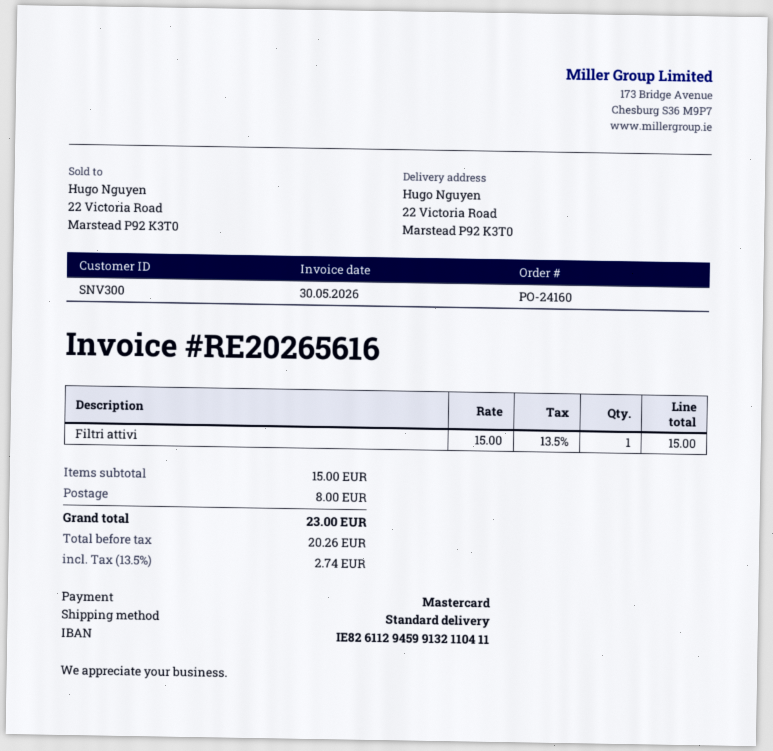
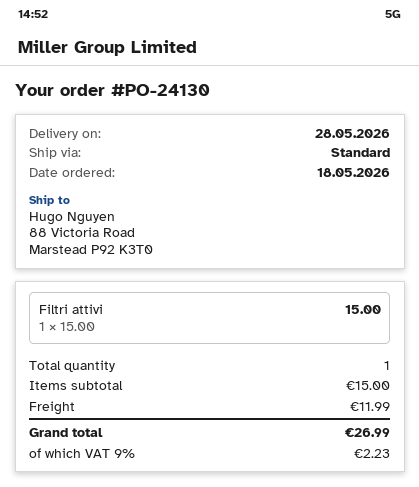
order number: PO-24160 -> PO-24130
ship to: 22 Victoria Road, Marstead P92 K3T0 -> 88 Victoria Road, Marstead P92 K3T0
shipping: 8.00 -> 11.99
tax: 13.5% = 2.74 -> 9% = 2.23
total: 23.00 -> 26.99

